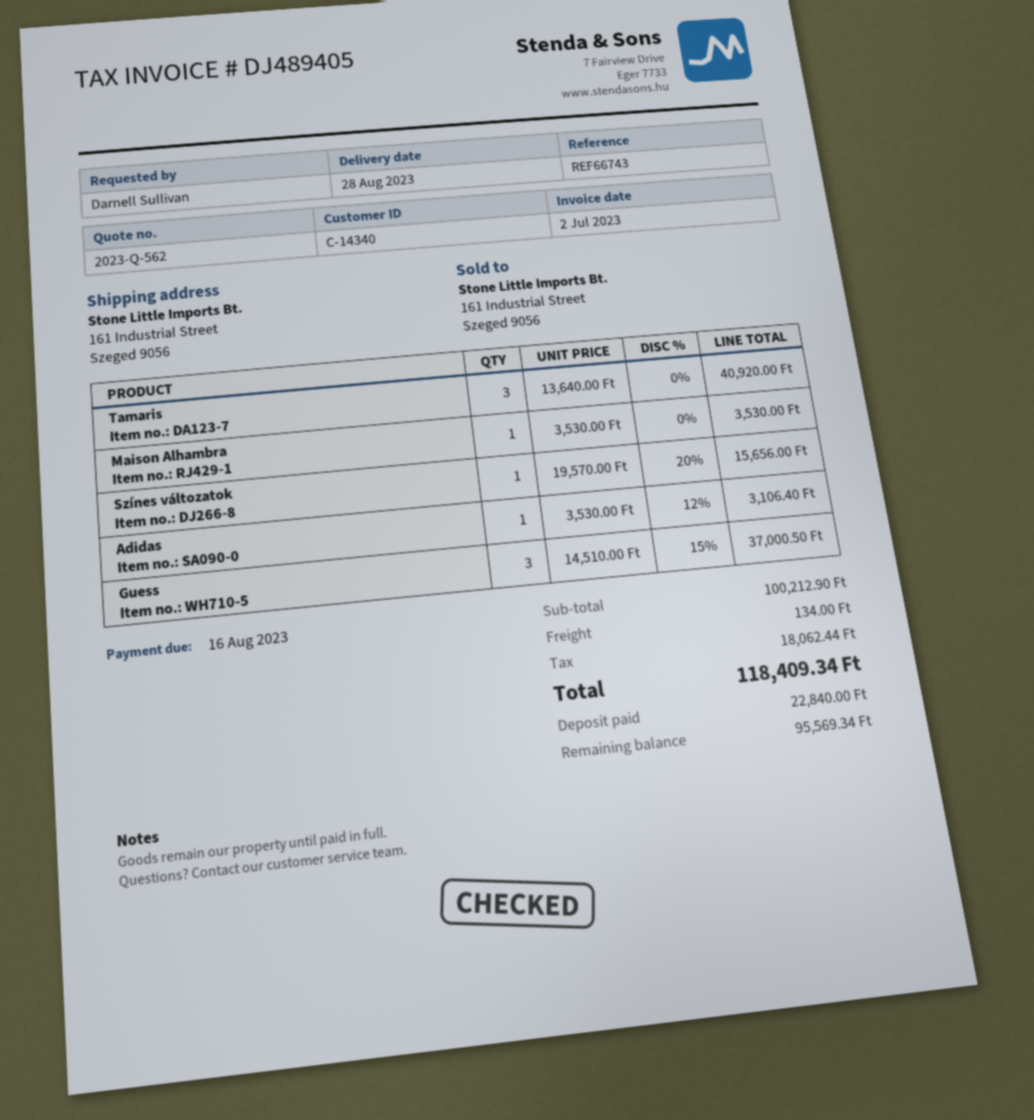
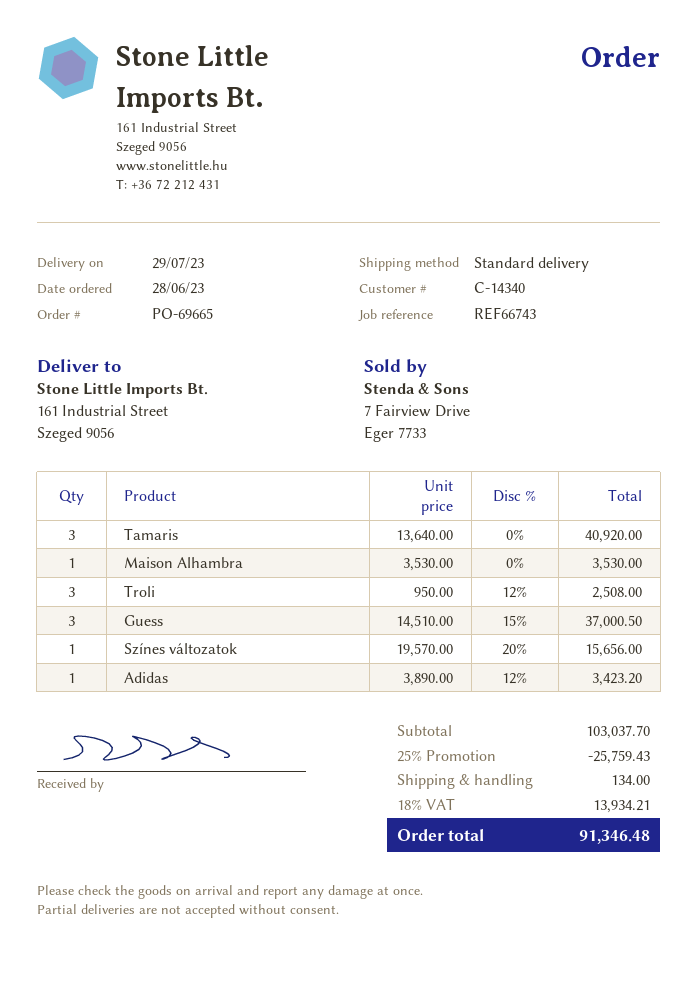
delivery date: 2023-08-28 -> 2023-07-29
Adidas: 1 x 3530.00 - 12% = 3106.40 -> 1 x 3890.00 - 12% = 3423.20
Troli: none -> 3 x 950.00 - 12% = 2508.00
subtotal: 100212.90 -> 103037.70
discount: none -> 25% = 25759.43
tax: 18062.44 -> 13934.21
total: 118409.34 -> 91346.48

